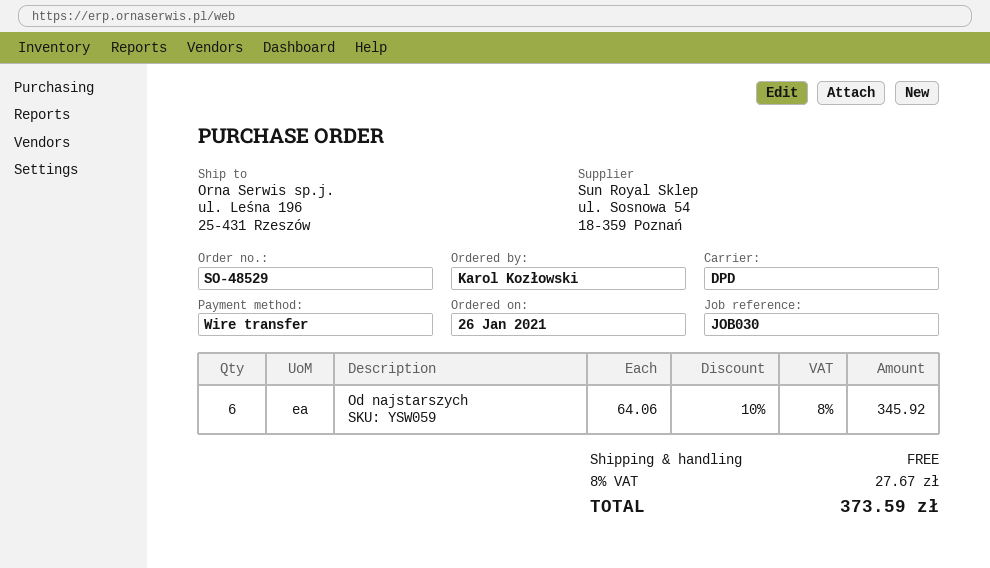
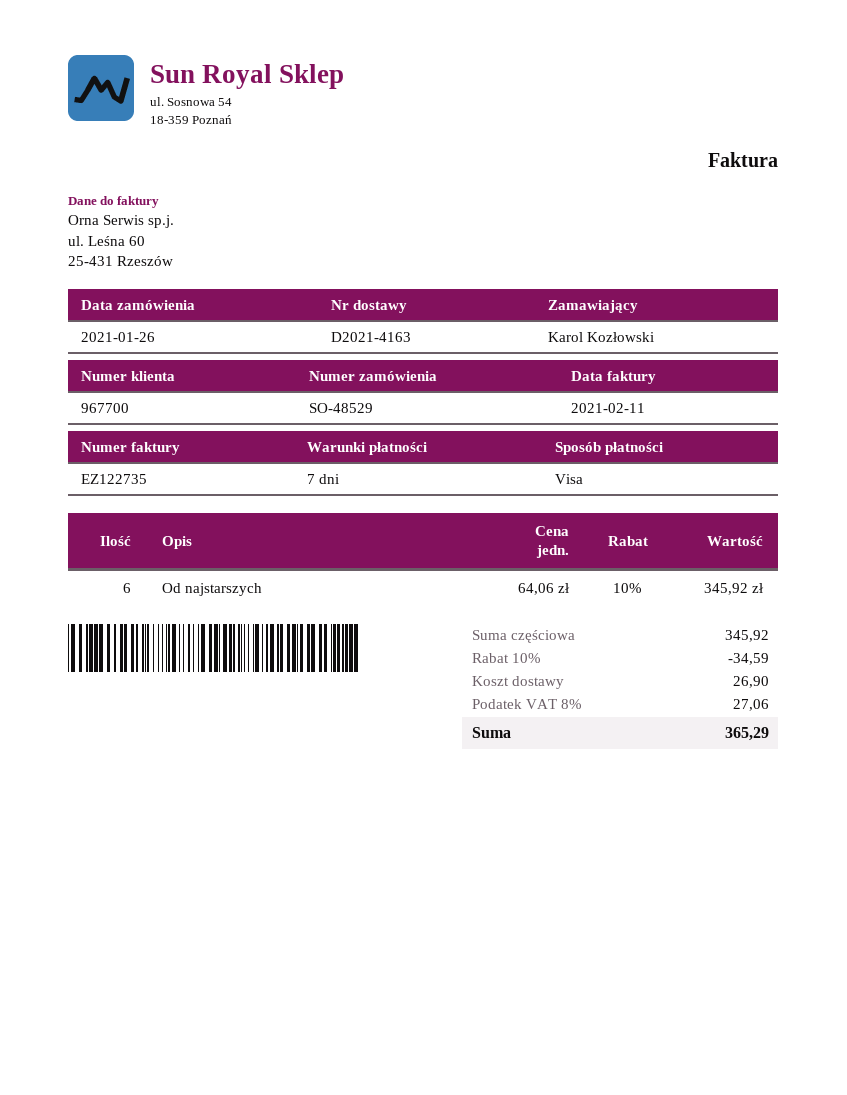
payment method: bank transfer -> Visa
discount: none -> 10% = 34.59
shipping: 0.00 -> 26.90
tax: 8% = 27.67 -> 8% = 27.06
total: 373.59 -> 365.29

